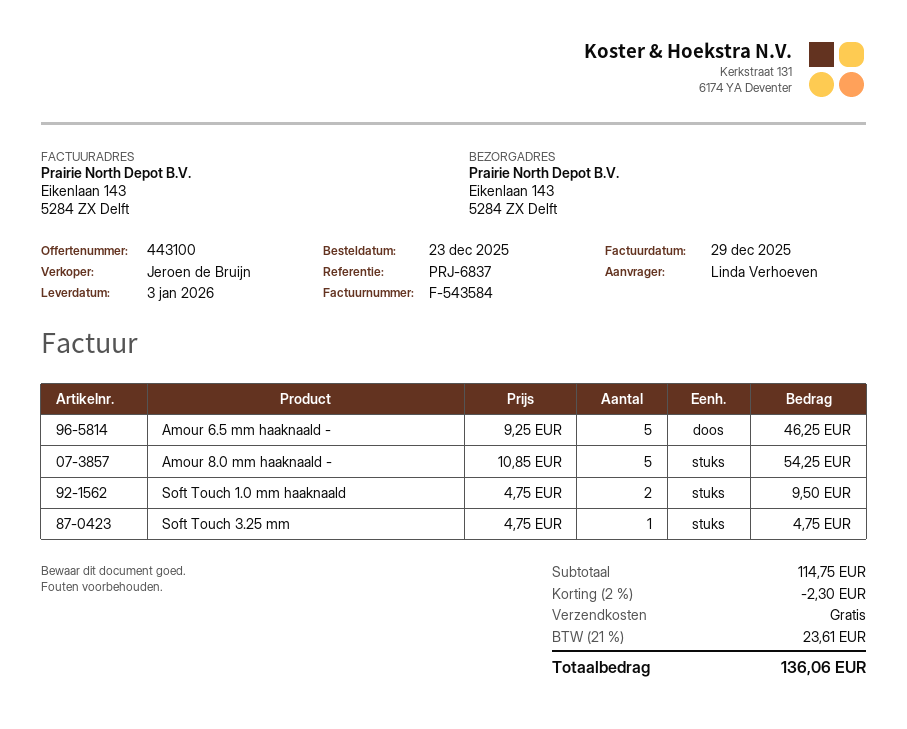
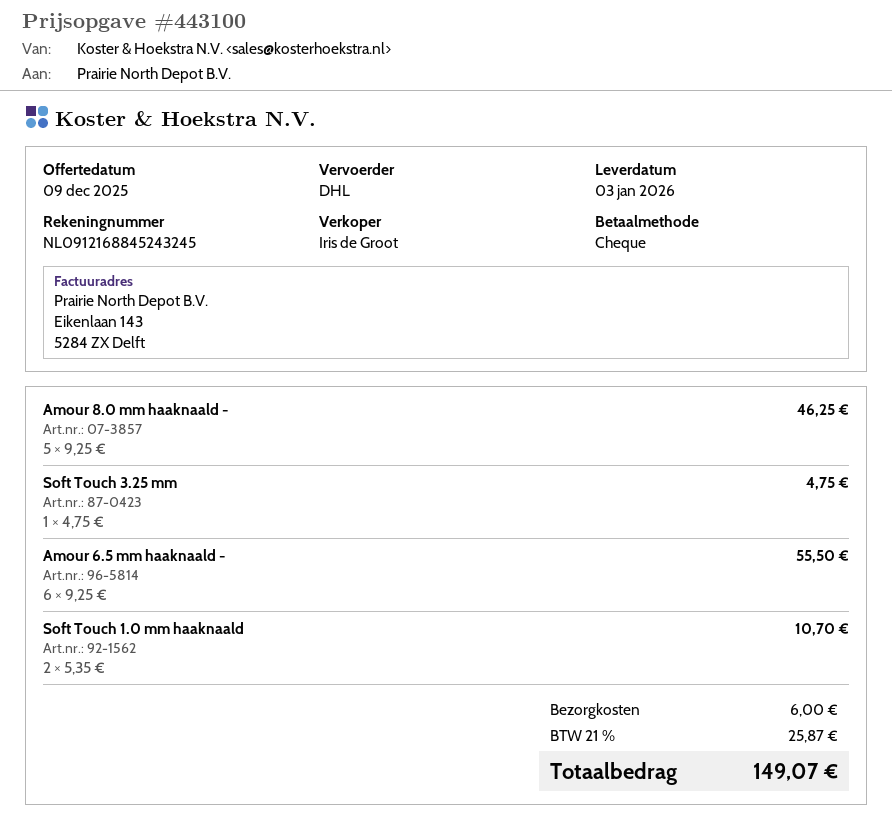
sales rep: Jeroen de Bruijn -> Iris de Groot
Amour 6.5 mm haaknaald -: 5 x 9.25 = 46.25 -> 6 x 9.25 = 55.50
Amour 8.0 mm haaknaald -: 5 x 10.85 = 54.25 -> 5 x 9.25 = 46.25
Soft Touch 1.0 mm haaknaald: 2 x 4.75 = 9.50 -> 2 x 5.35 = 10.70
discount: 2% = 2.30 -> none
shipping: 0.00 -> 6.00
tax: 21% = 23.61 -> 21% = 25.87
total: 136.06 -> 149.07

